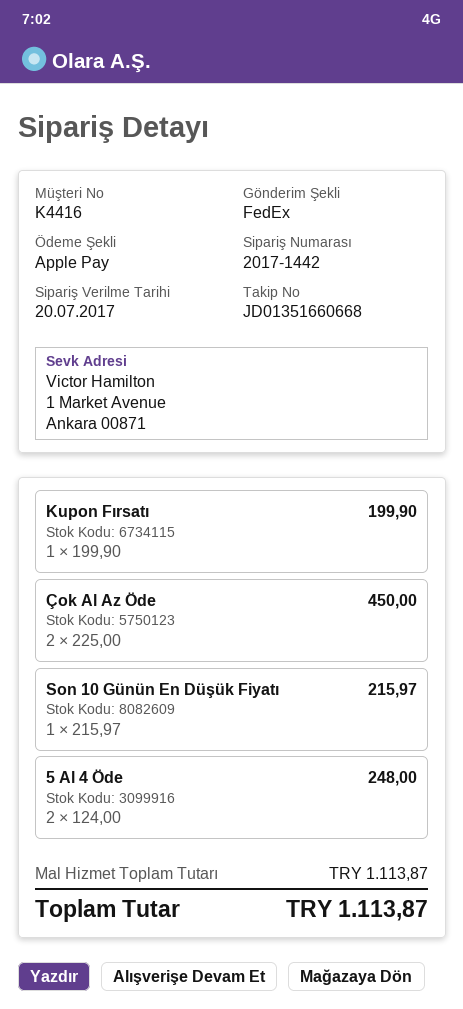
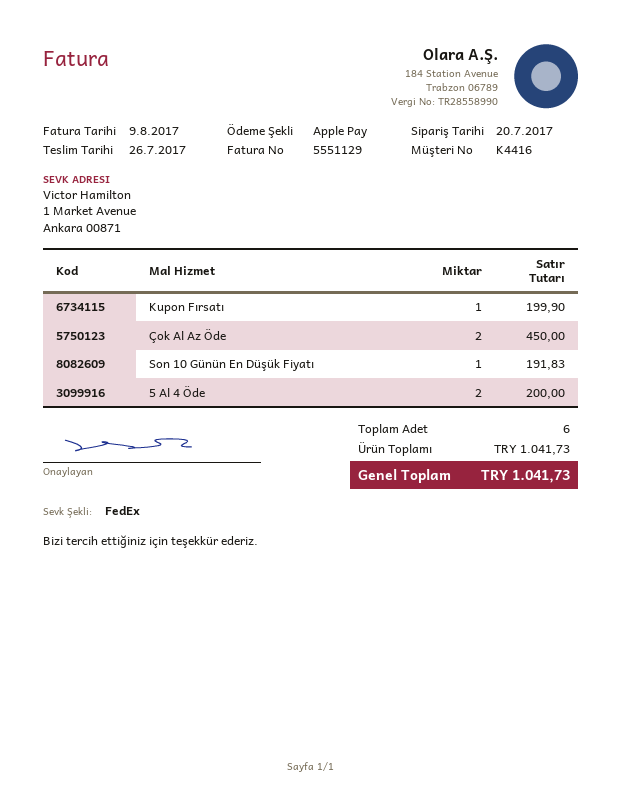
Son 10 Günün En Düşük Fiyatı: 1 for 215.97 -> 1 for 191.83
5 Al 4 Öde: 2 for 248.00 -> 2 for 200.00
subtotal: 1113.87 -> 1041.73
total: 1113.87 -> 1041.73

